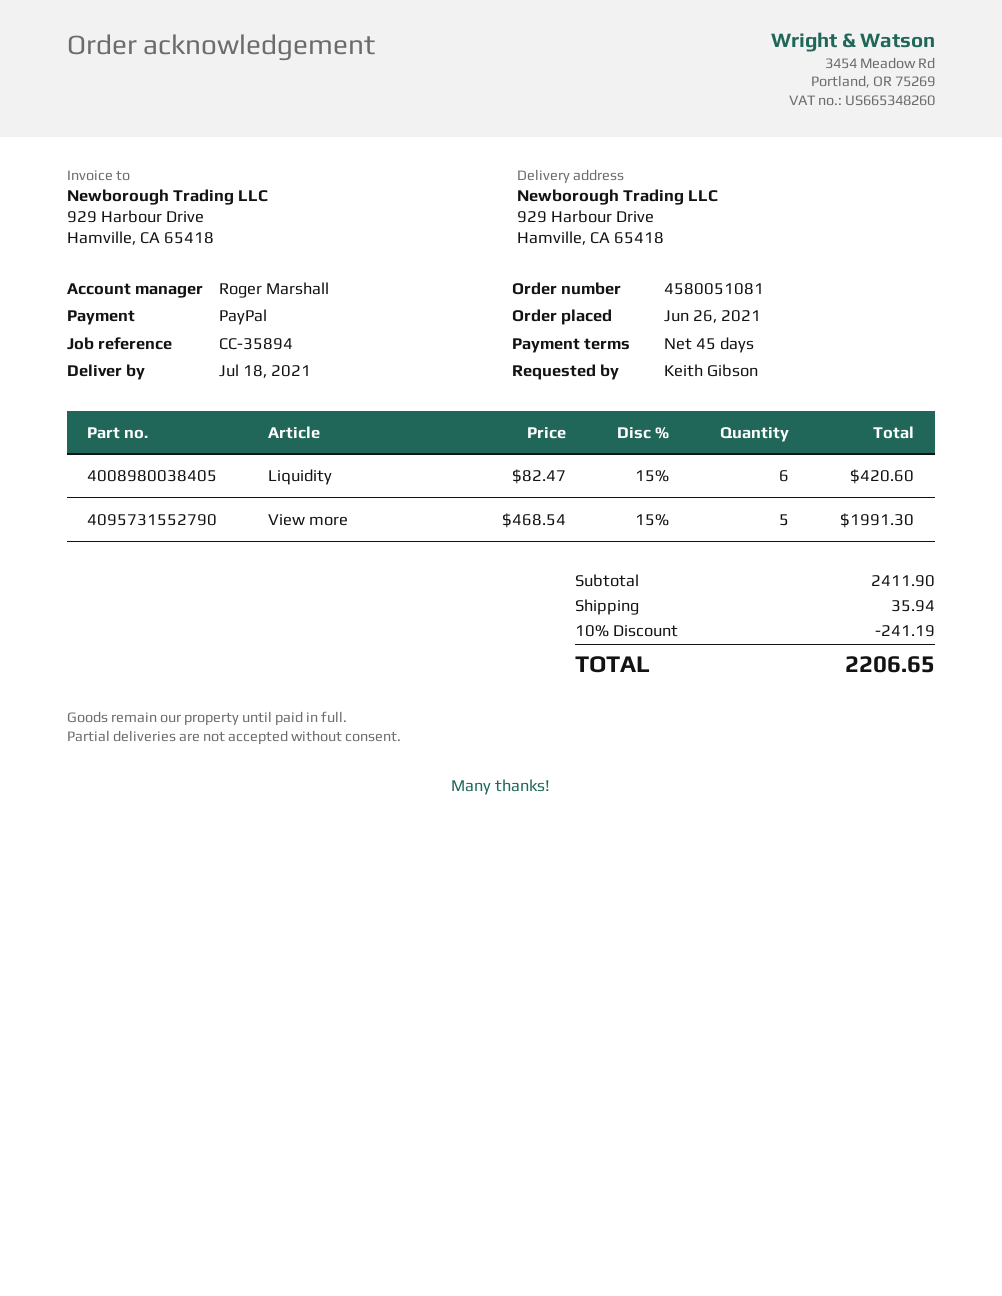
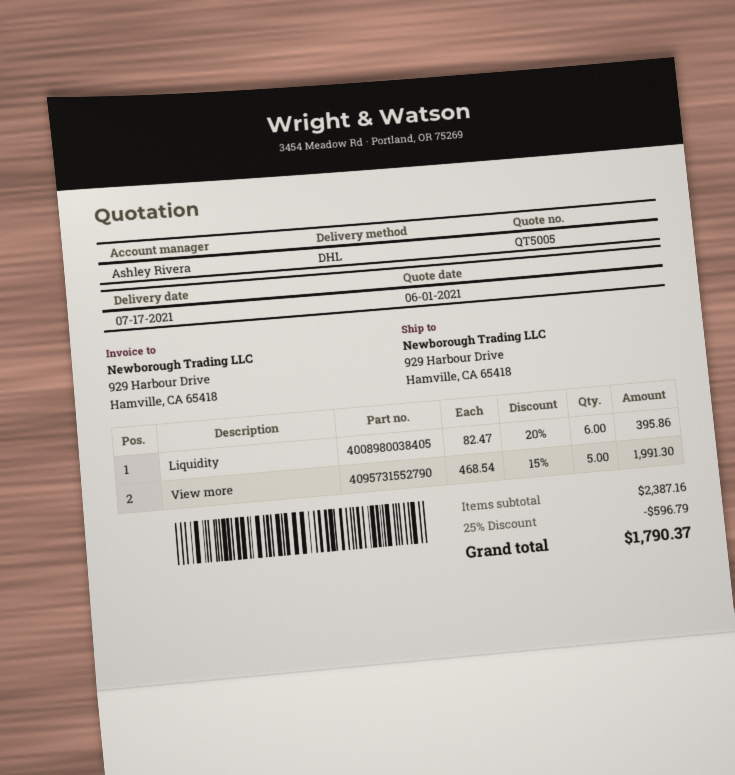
delivery date: 2021-07-18 -> 2021-07-17
sales rep: Roger Marshall -> Ashley Rivera
Liquidity: 6 x 82.47 - 15% = 420.60 -> 6 x 82.47 - 20% = 395.86
subtotal: 2411.90 -> 2387.16
discount: 10% = 241.19 -> 25% = 596.79
shipping: 35.94 -> none
total: 2206.65 -> 1790.37

